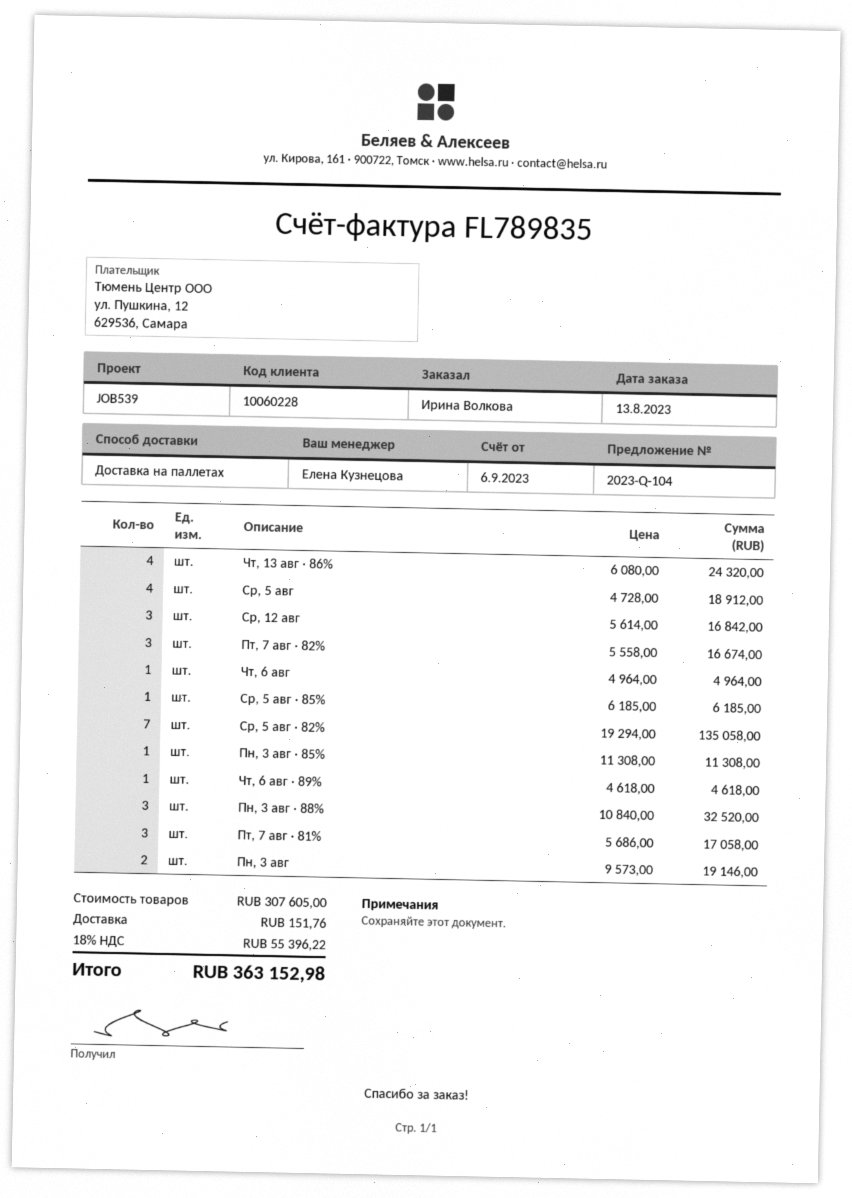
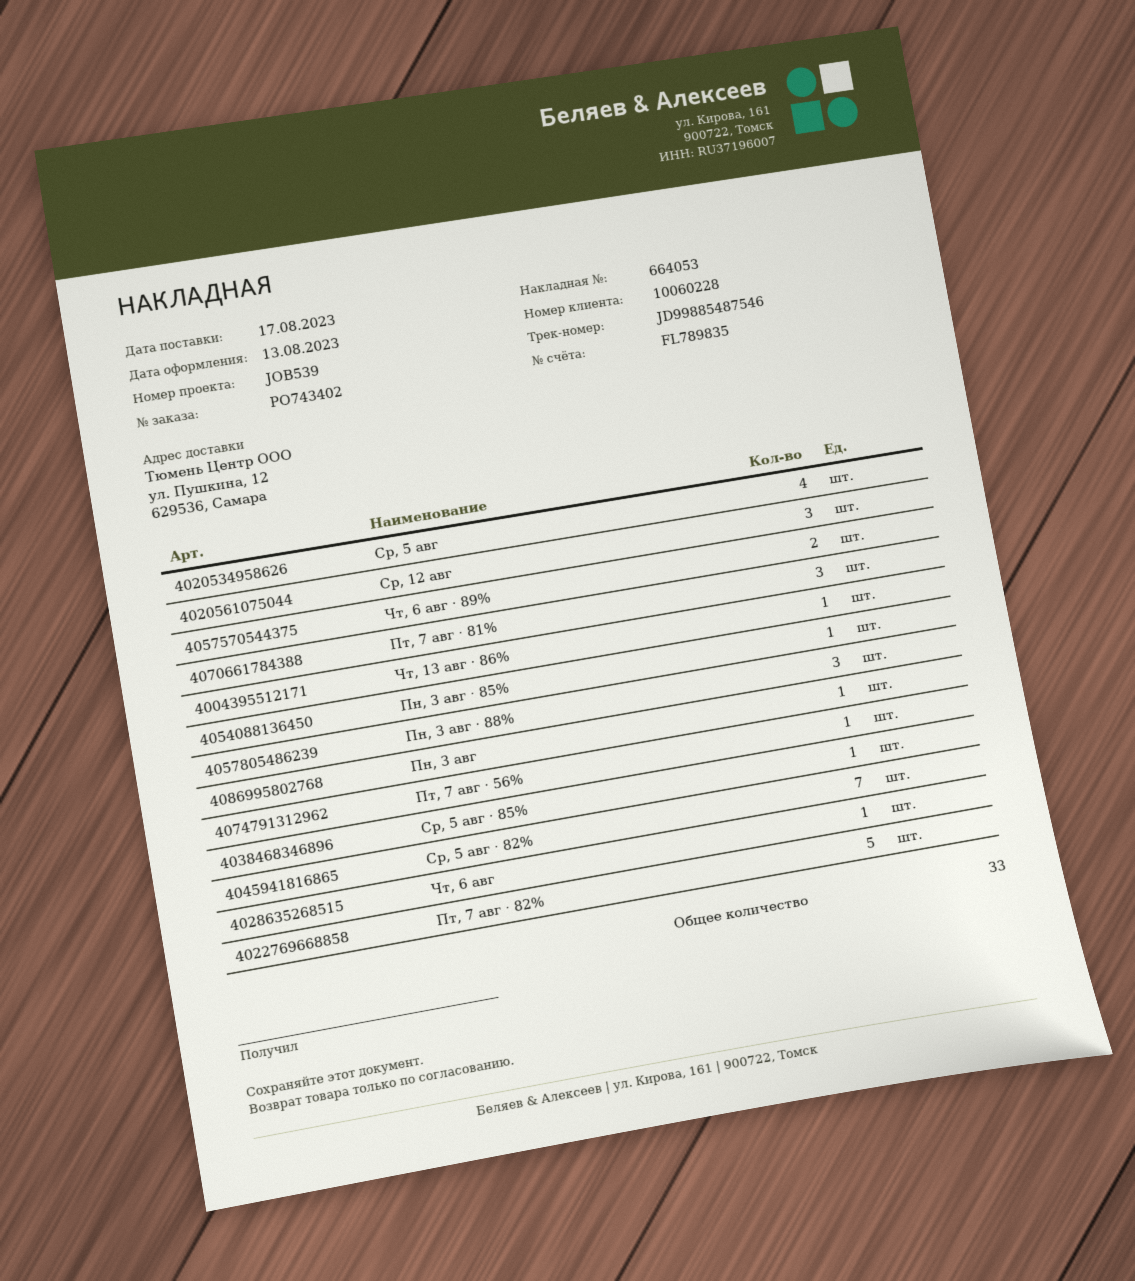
Чт, 13 авг · 86%: 4 -> 1
Пт, 7 авг · 82%: 3 -> 5
Чт, 6 авг · 89%: 1 -> 2
Пн, 3 авг: 2 -> 1
Пт, 7 авг · 56%: none -> 1

